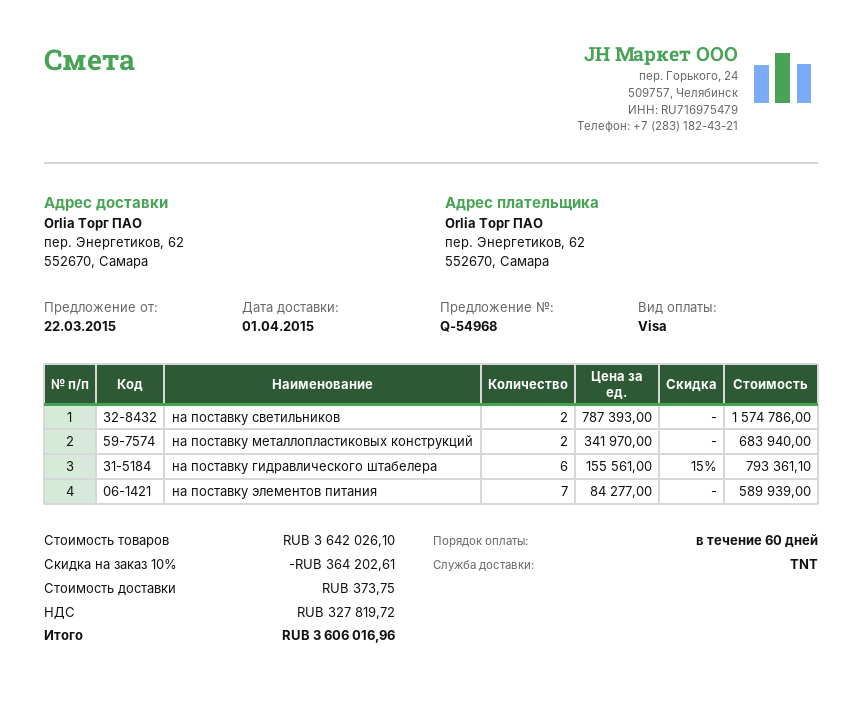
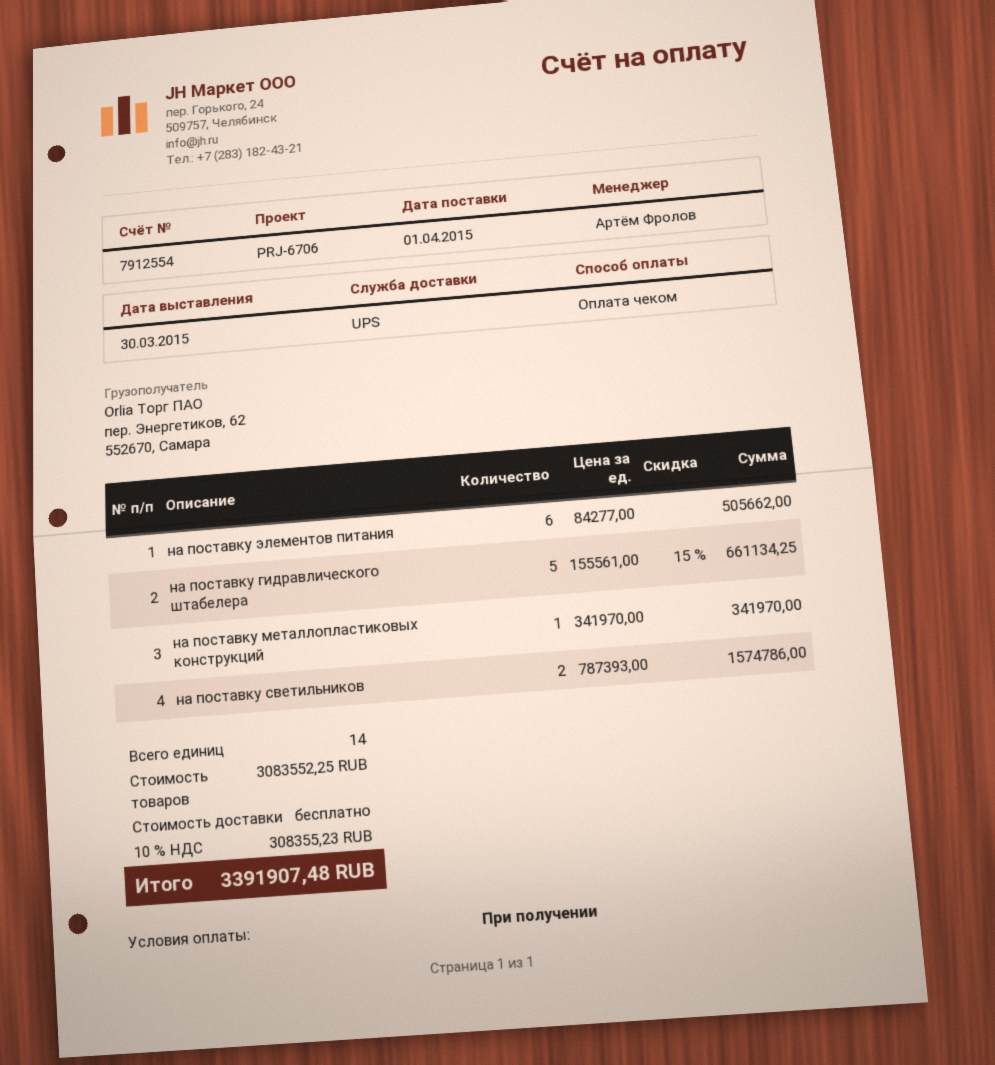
payment terms: 60 days -> on receipt
payment method: Visa -> cheque
shipping method: TNT -> UPS
на поставку металлопластиковых конструкций: 2 x 341970.00 = 683940.00 -> 1 x 341970.00 = 341970.00
на поставку гидравлического штабелера: 6 x 155561.00 - 15% = 793361.10 -> 5 x 155561.00 - 15% = 661134.25
на поставку элементов питания: 7 x 84277.00 = 589939.00 -> 6 x 84277.00 = 505662.00
subtotal: 3642026.10 -> 3083552.25
discount: 10% = 364202.61 -> none
shipping: 373.75 -> 0.00
tax: 327819.72 -> 308355.23
total: 3606016.96 -> 3391907.48

